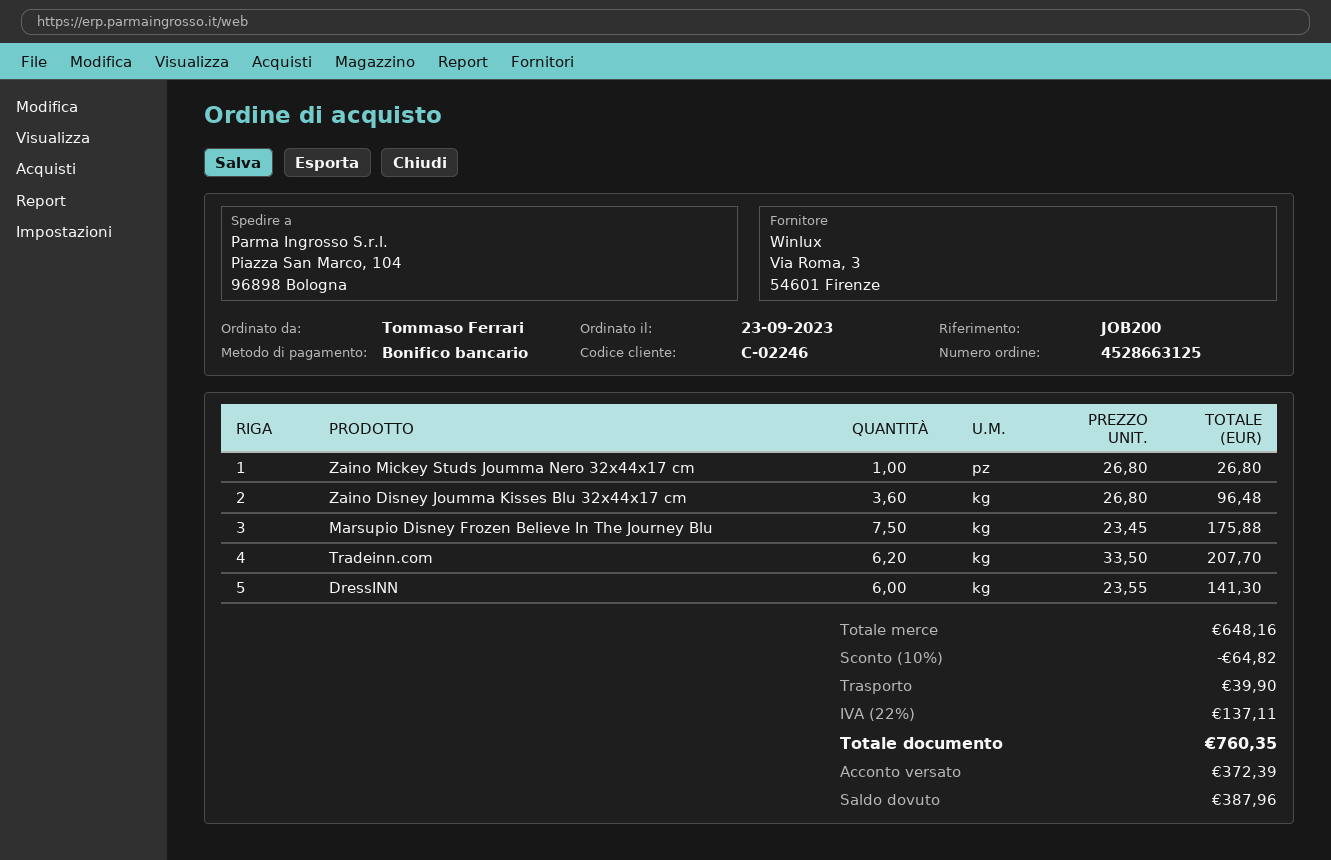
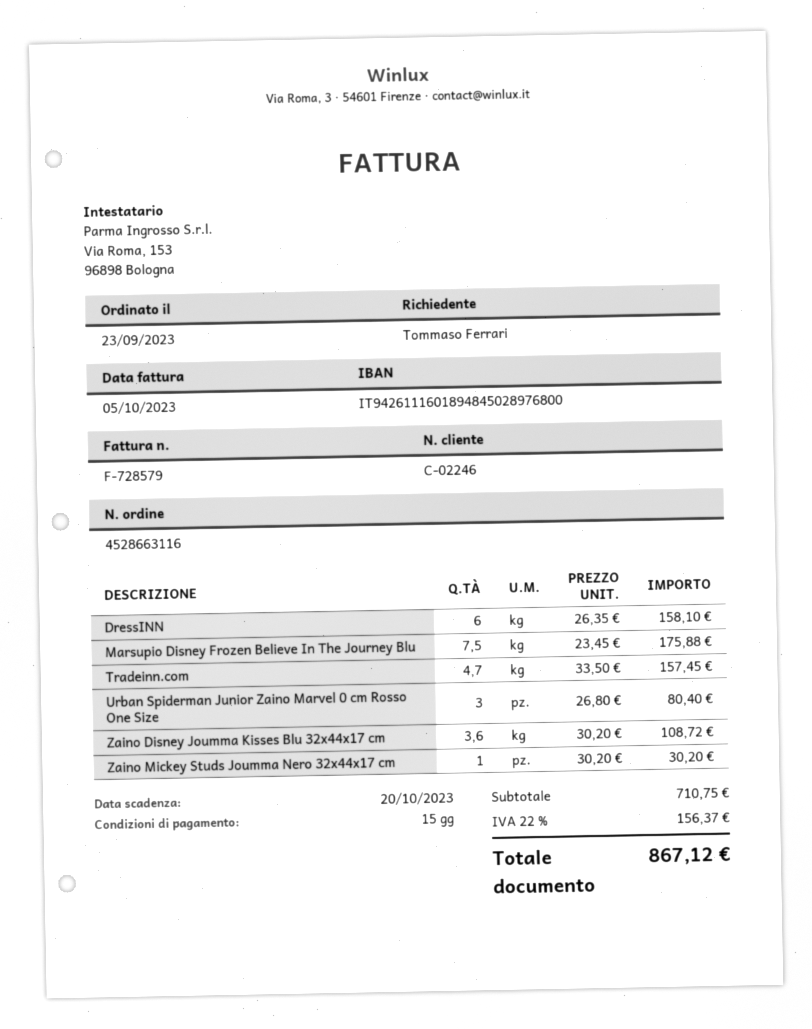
order number: 4528663125 -> 4528663116
Zaino Mickey Studs Joumma Nero 32x44x17 cm: 1 x 26.80 = 26.80 -> 1 x 30.20 = 30.20
Zaino Disney Joumma Kisses Blu 32x44x17 cm: 3.6 x 26.80 = 96.48 -> 3.6 x 30.20 = 108.72
Tradeinn.com: 6.2 x 33.50 = 207.70 -> 4.7 x 33.50 = 157.45
DressINN: 6 x 23.55 = 141.30 -> 6 x 26.35 = 158.10
Urban Spiderman Junior Zaino Marvel 0 cm Rosso One Size: none -> 3 x 26.80 = 80.40
subtotal: 648.16 -> 710.75
discount: 10% = 64.82 -> none
shipping: 39.90 -> none
tax: 22% = 137.11 -> 22% = 156.37
total: 760.35 -> 867.12

